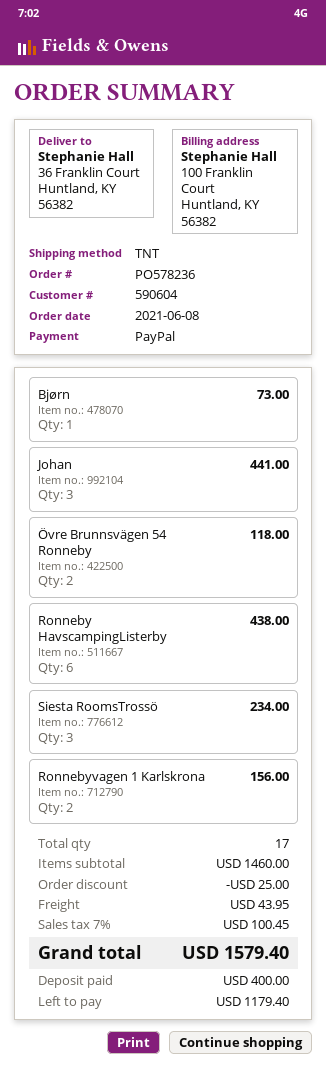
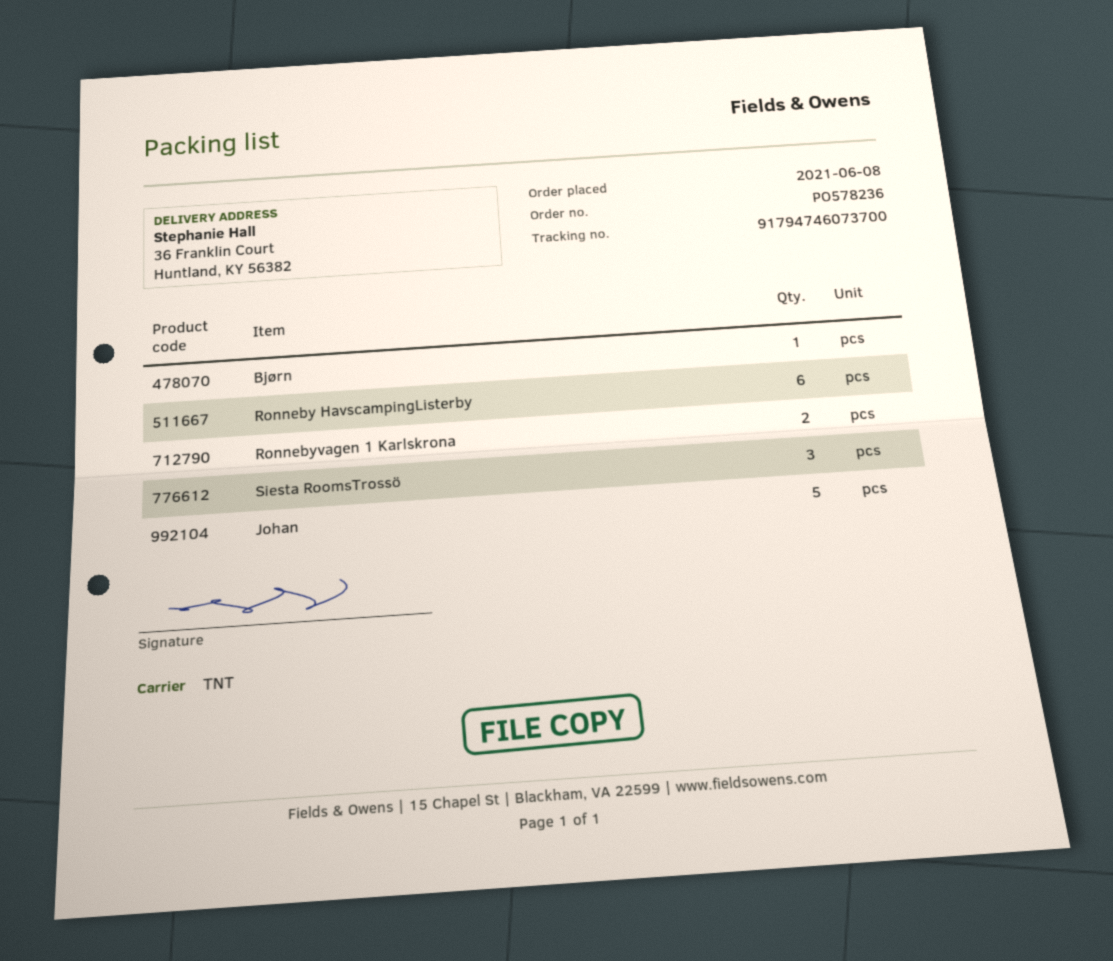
Johan: 3 -> 5
Övre Brunnsvägen 54 Ronneby: 2 -> none

